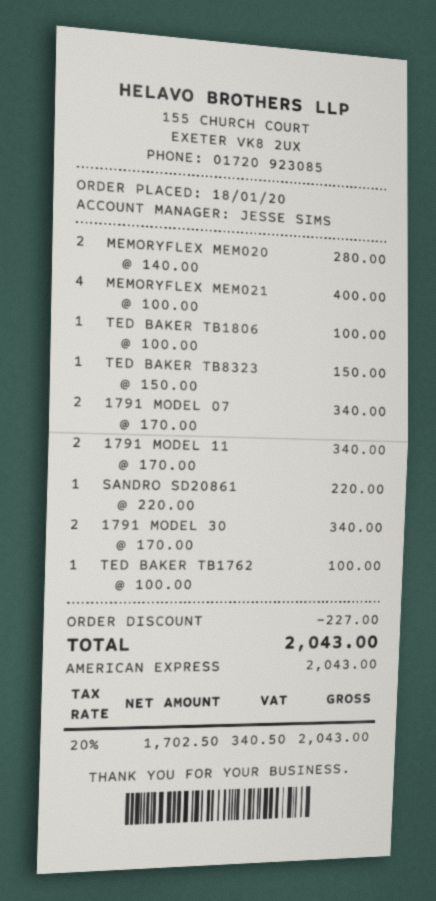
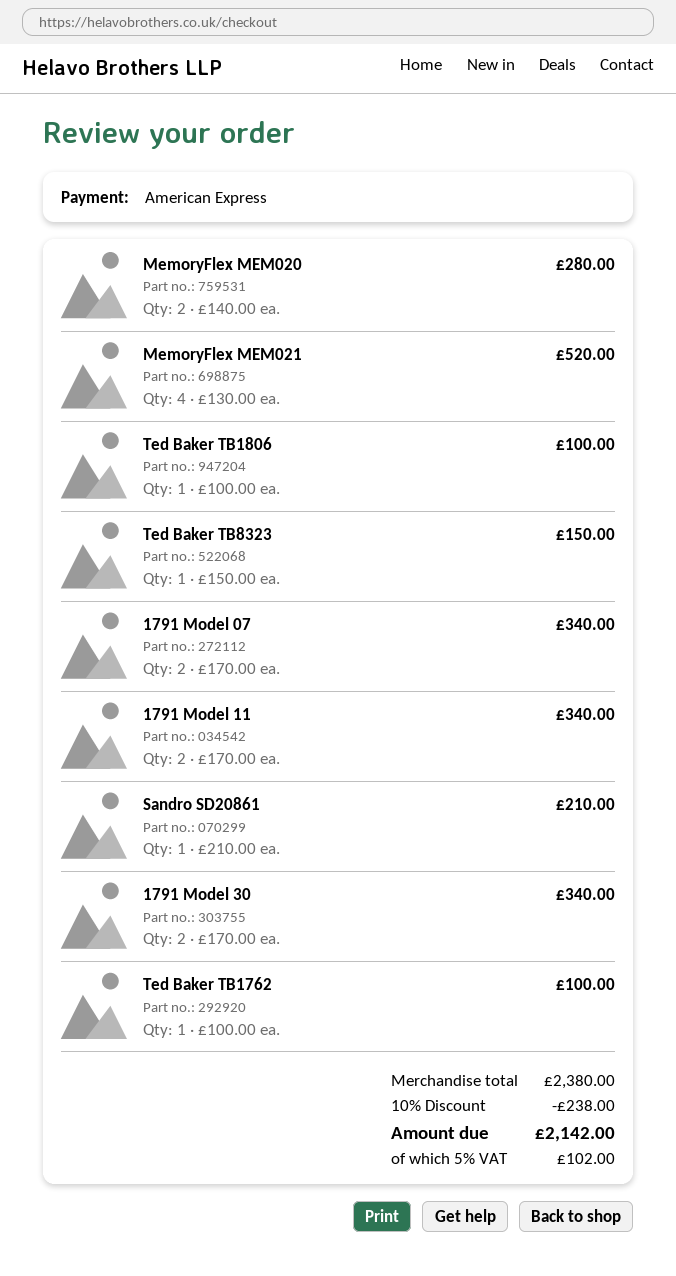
MEMORYFLEX MEM021: 4 x 100.00 = 400.00 -> 4 x 130.00 = 520.00
SANDRO SD20861: 1 x 220.00 = 220.00 -> 1 x 210.00 = 210.00
discount: 227.00 -> 238.00
tax: 20% = 340.50 -> 5% = 102.00
total: 2043.00 -> 2142.00

